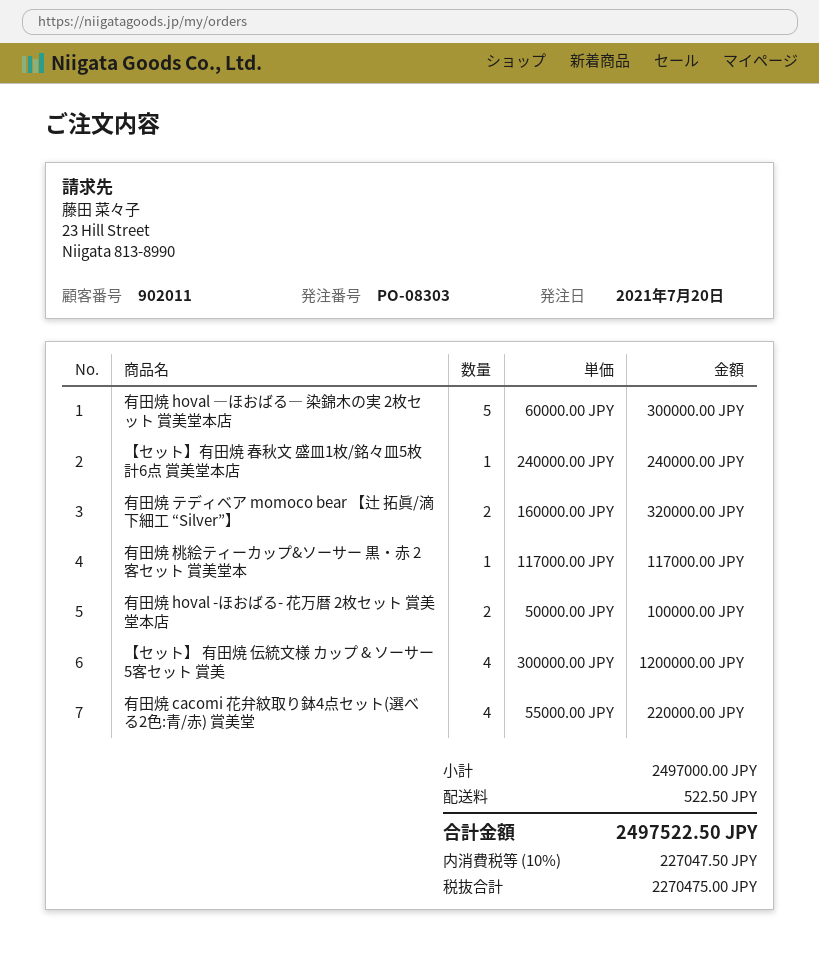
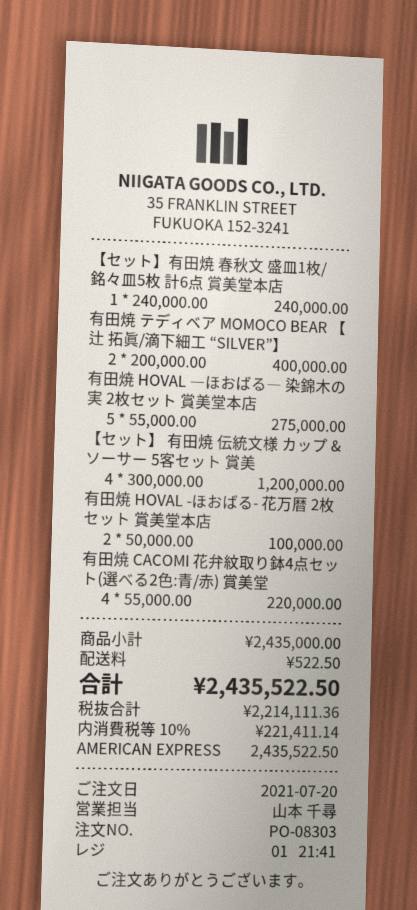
有田焼 hoval ―ほおばる― 染錦木の実 2枚セット 賞美堂本店: 5 x 60000.00 = 300000.00 -> 5 x 55000.00 = 275000.00
有田焼 テディベア momoco bear 【辻 拓眞/滴下細工 “Silver”】: 2 x 160000.00 = 320000.00 -> 2 x 200000.00 = 400000.00
有田焼 桃絵ティーカップ&ソーサー 黒・赤 2客セット 賞美堂本: 1 x 117000.00 = 117000.00 -> none
subtotal: 2497000.00 -> 2435000.00
net: 2270475.00 -> 2214111.36
tax: 10% = 227047.50 -> 10% = 221411.14
total: 2497522.50 -> 2435522.50

